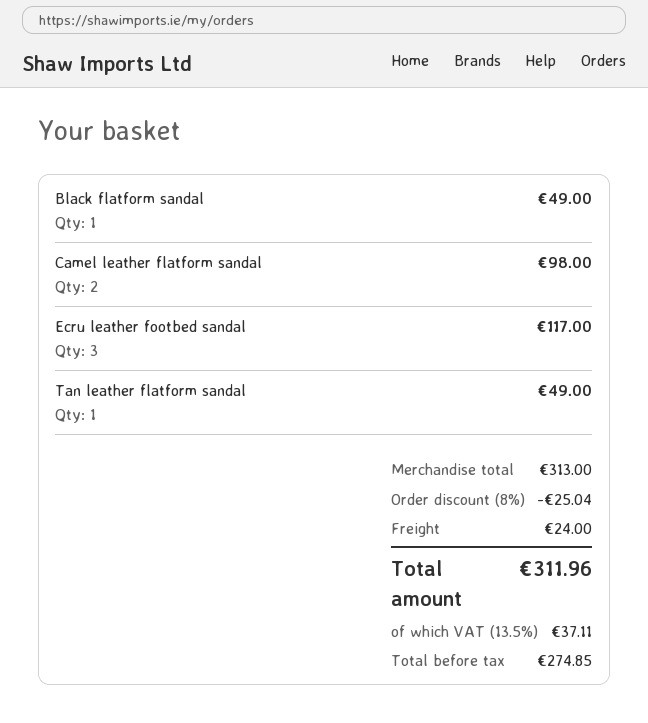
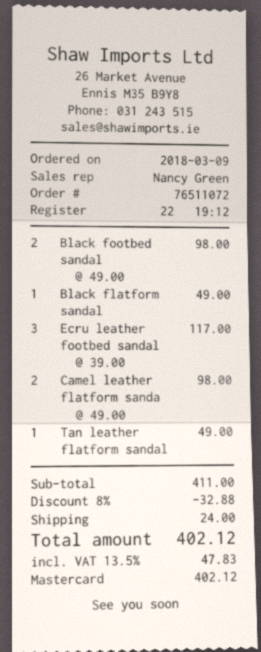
Black footbed sandal: none -> 2 for 98.00
subtotal: 313.00 -> 411.00
discount: 8% = 25.04 -> 8% = 32.88
tax: 13.5% = 37.11 -> 13.5% = 47.83
total: 311.96 -> 402.12

